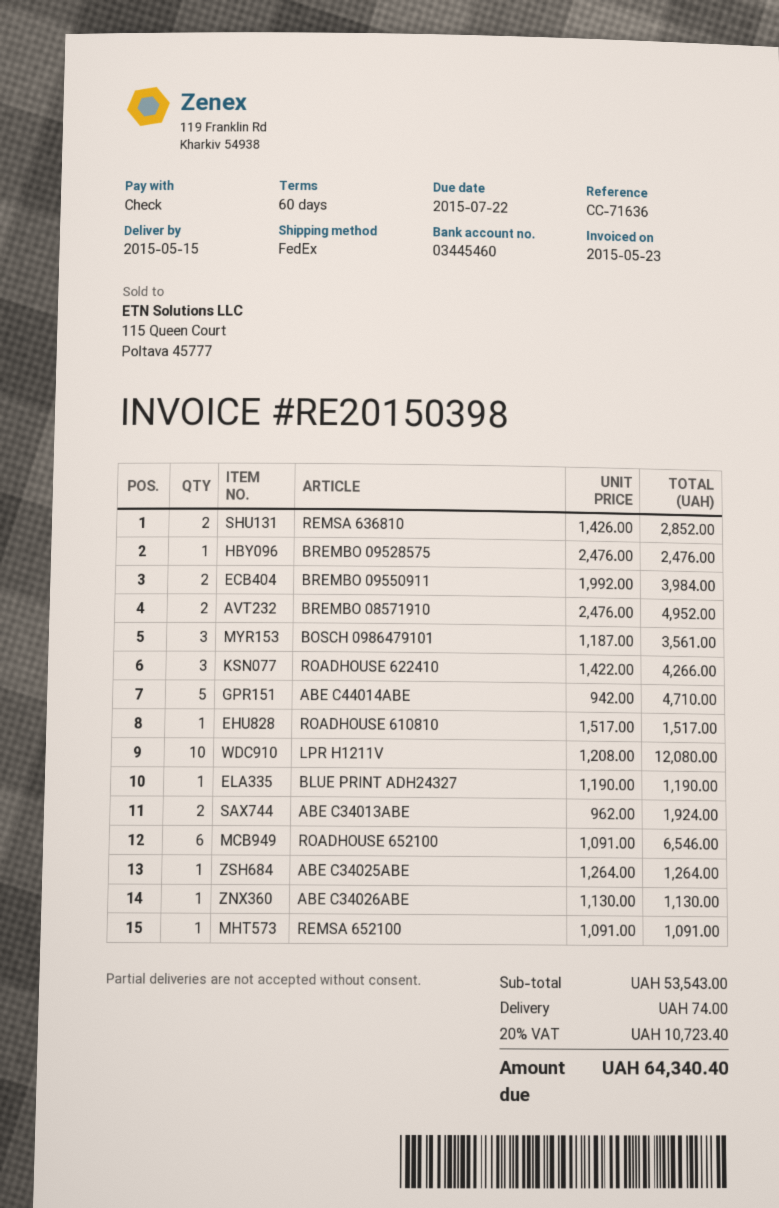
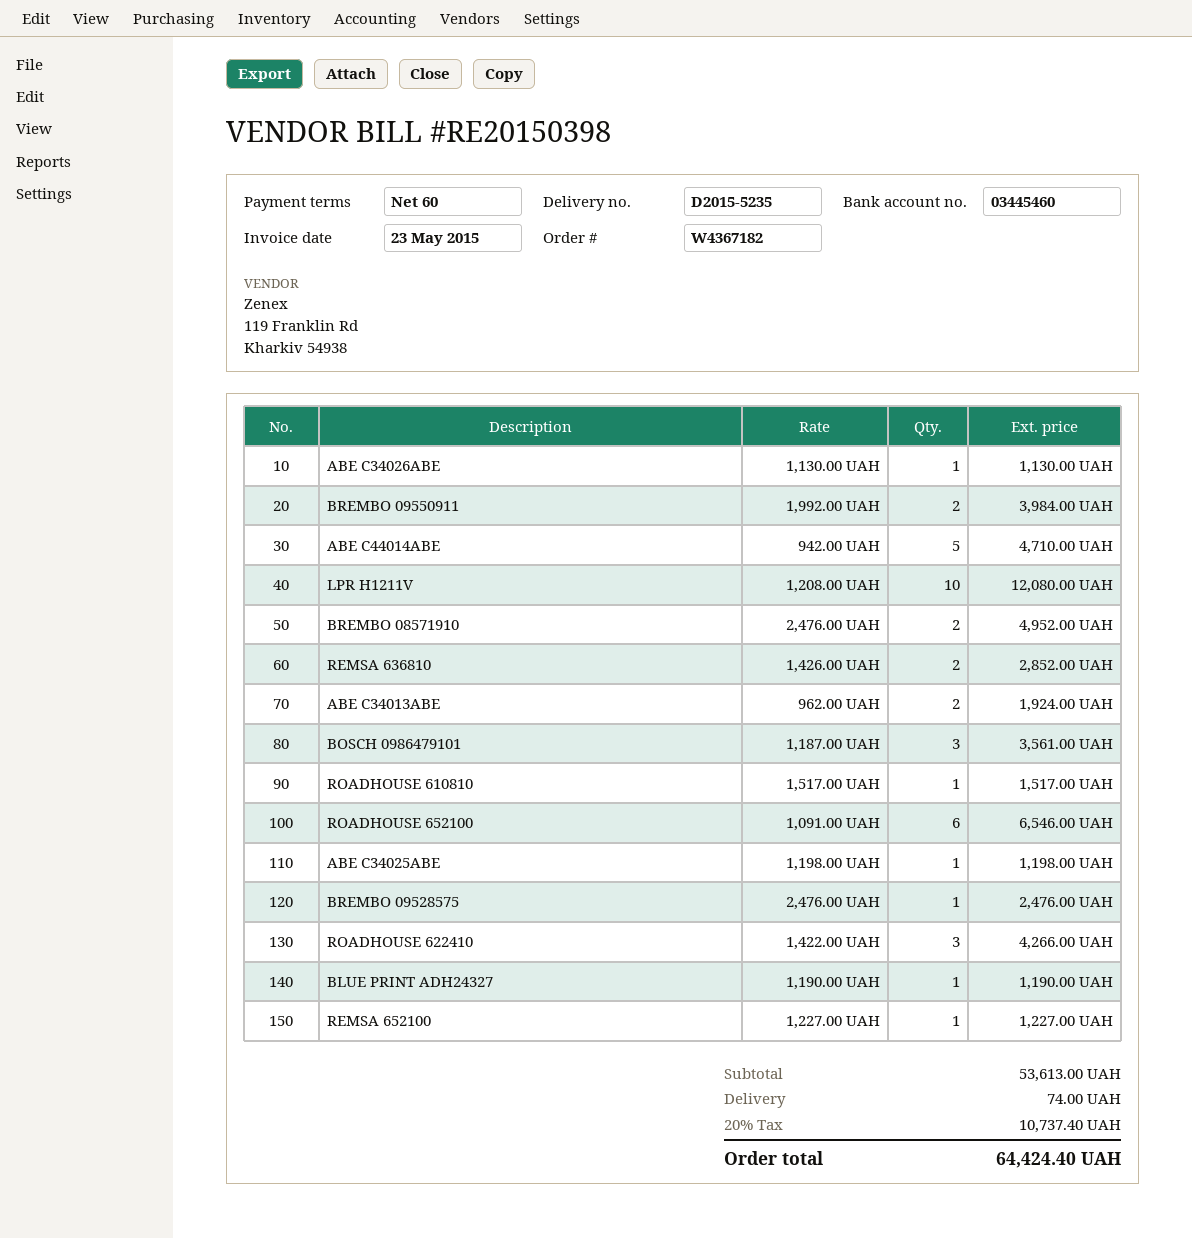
ABE C34025ABE: 1 x 1264.00 = 1264.00 -> 1 x 1198.00 = 1198.00
REMSA 652100: 1 x 1091.00 = 1091.00 -> 1 x 1227.00 = 1227.00
subtotal: 53543.00 -> 53613.00
tax: 20% = 10723.40 -> 20% = 10737.40
total: 64340.40 -> 64424.40

